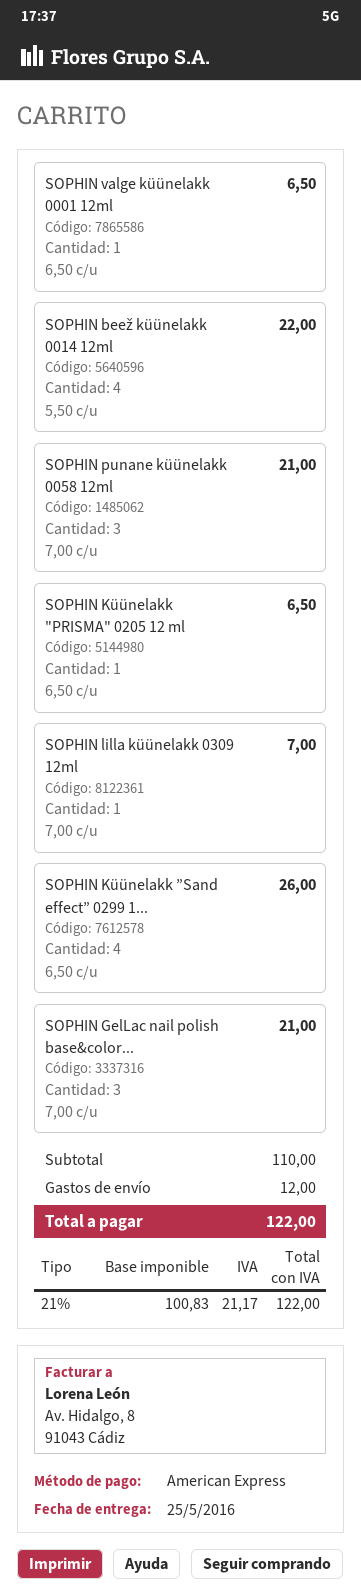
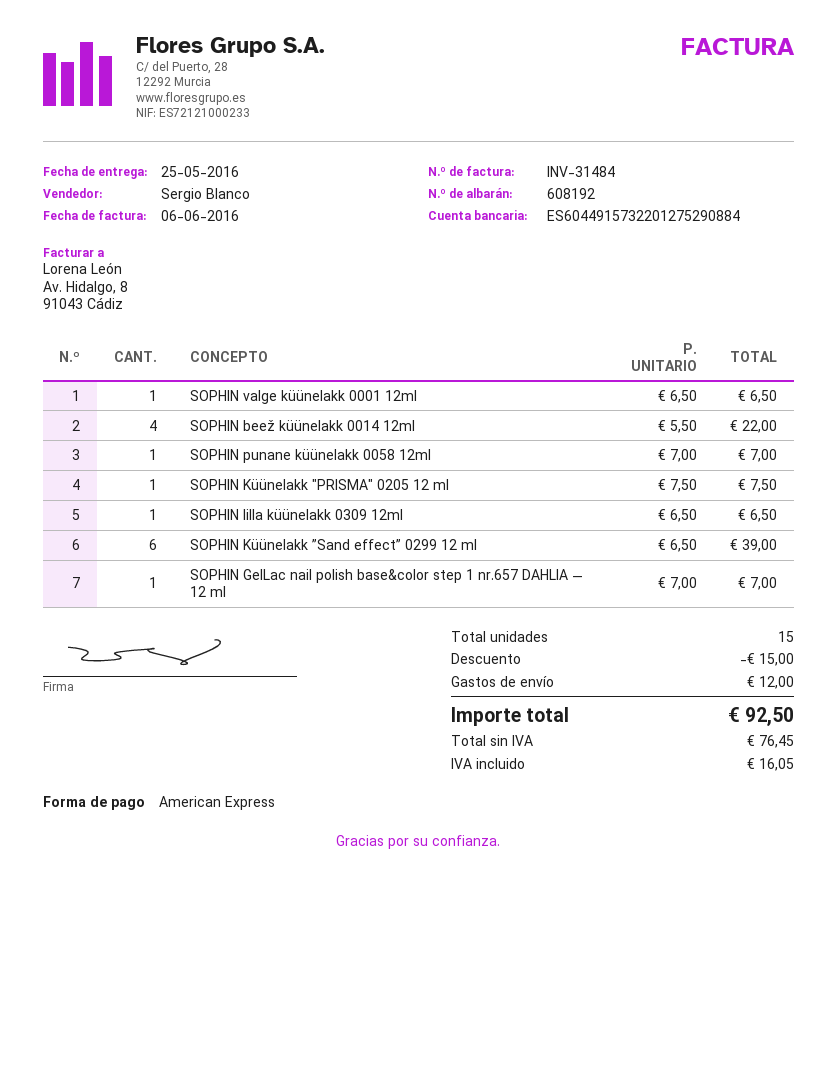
SOPHIN punane küünelakk 0058 12ml: 3 x 7.00 = 21.00 -> 1 x 7.00 = 7.00
SOPHIN Küünelakk "PRISMA" 0205 12 ml: 1 x 6.50 = 6.50 -> 1 x 7.50 = 7.50
SOPHIN lilla küünelakk 0309 12ml: 1 x 7.00 = 7.00 -> 1 x 6.50 = 6.50
SOPHIN Küünelakk ”Sand effect” 0299 1...: 4 x 6.50 = 26.00 -> 6 x 6.50 = 39.00
SOPHIN GelLac nail polish base&color...: 3 x 7.00 = 21.00 -> 1 x 7.00 = 7.00
discount: none -> 15.00
net: 100.83 -> 76.45
tax: 21.17 -> 16.05
total: 122.00 -> 92.50

